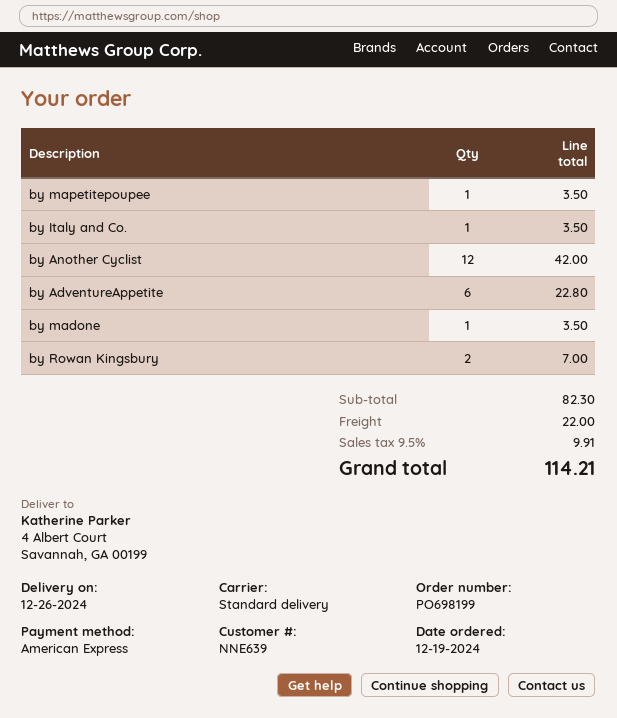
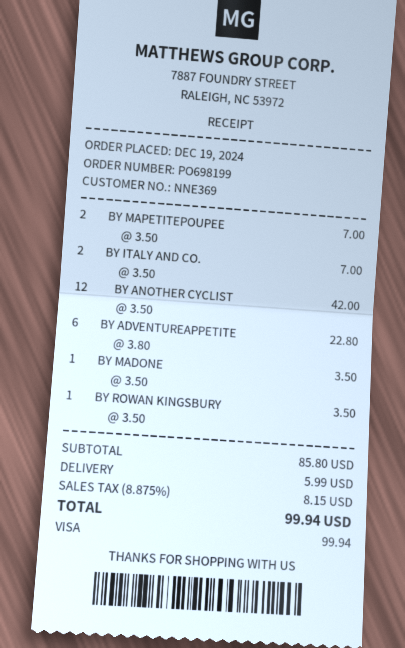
customer number: NNE639 -> NNE369
payment method: American Express -> Visa
by mapetitepoupee: 1 for 3.50 -> 2 for 7.00
by Italy and Co.: 1 for 3.50 -> 2 for 7.00
by Rowan Kingsbury: 2 for 7.00 -> 1 for 3.50
subtotal: 82.30 -> 85.80
shipping: 22.00 -> 5.99
tax: 9.5% = 9.91 -> 8.875% = 8.15
total: 114.21 -> 99.94

